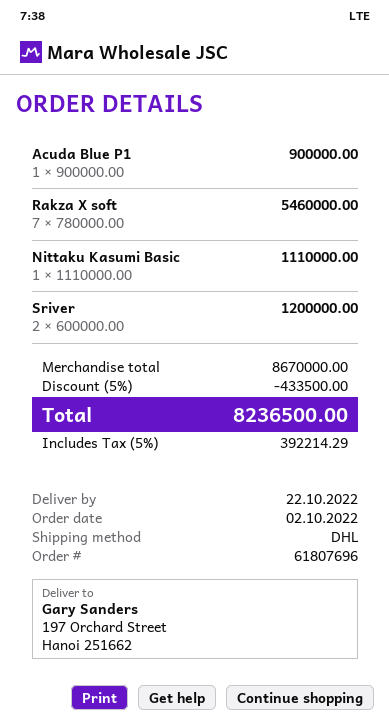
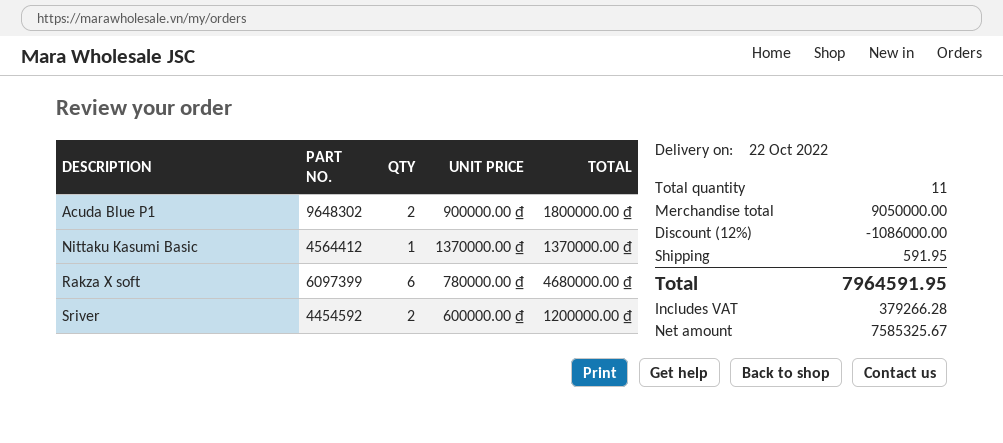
Acuda Blue P1: 1 x 900000.00 = 900000.00 -> 2 x 900000.00 = 1800000.00
Rakza X soft: 7 x 780000.00 = 5460000.00 -> 6 x 780000.00 = 4680000.00
Nittaku Kasumi Basic: 1 x 1110000.00 = 1110000.00 -> 1 x 1370000.00 = 1370000.00
subtotal: 8670000.00 -> 9050000.00
discount: 5% = 433500.00 -> 12% = 1086000.00
shipping: none -> 591.95
tax: 392214.29 -> 379266.28
total: 8236500.00 -> 7964591.95

